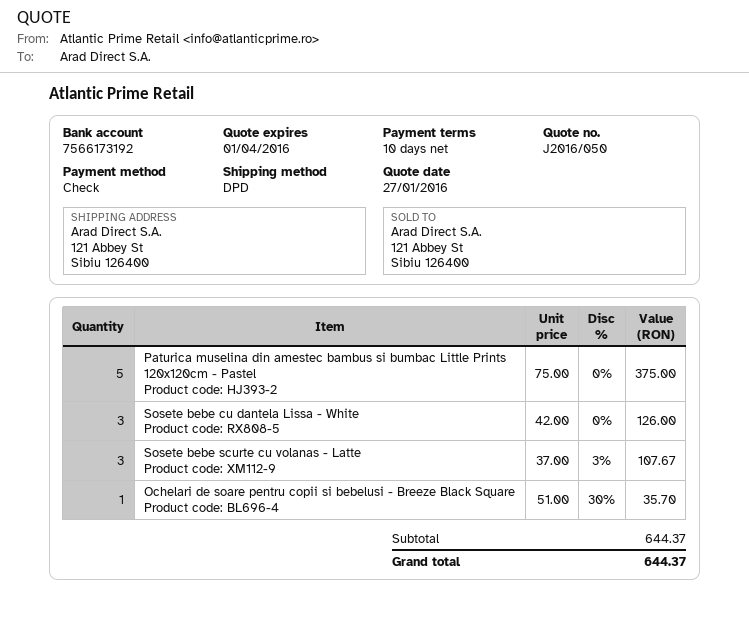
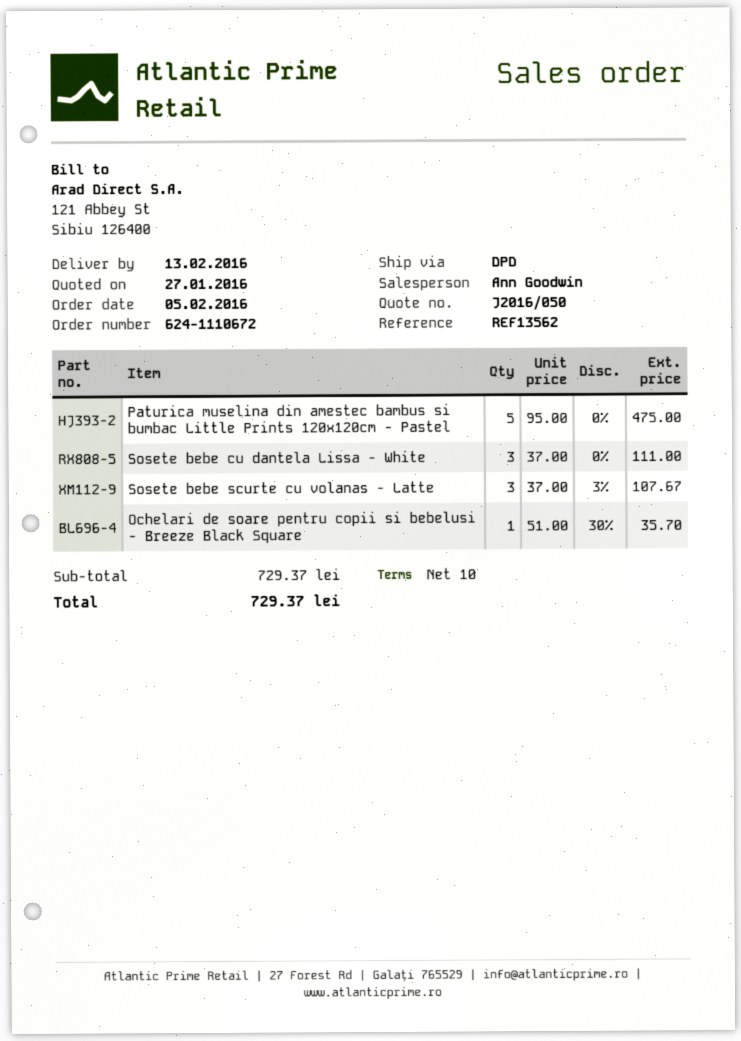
Paturica muselina din amestec bambus si bumbac Little Prints 120x120cm - Pastel: 5 x 75.00 = 375.00 -> 5 x 95.00 = 475.00
Sosete bebe cu dantela Lissa - White: 3 x 42.00 = 126.00 -> 3 x 37.00 = 111.00
subtotal: 644.37 -> 729.37
total: 644.37 -> 729.37

